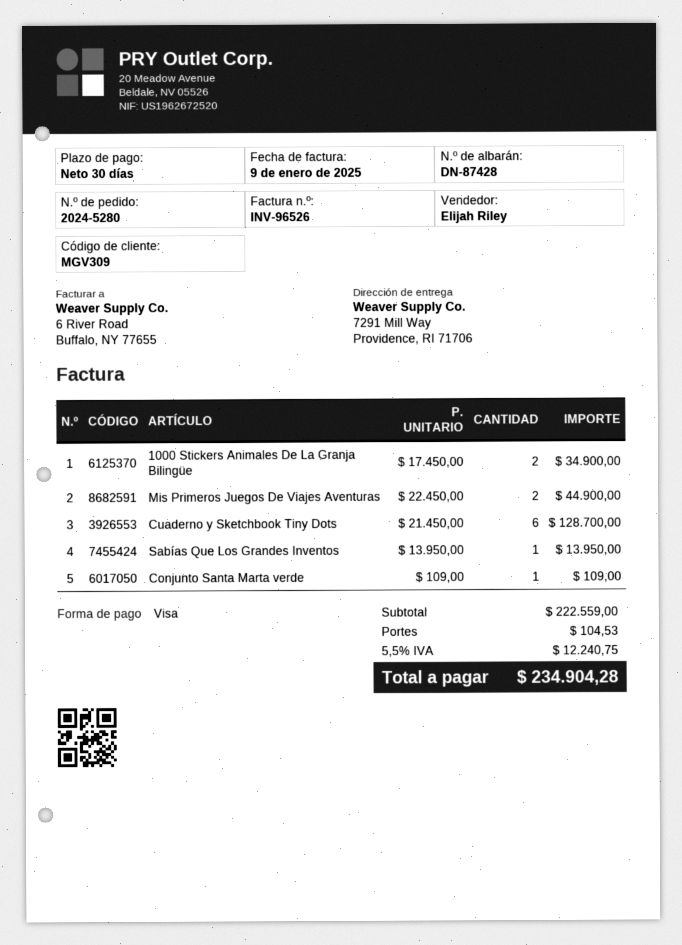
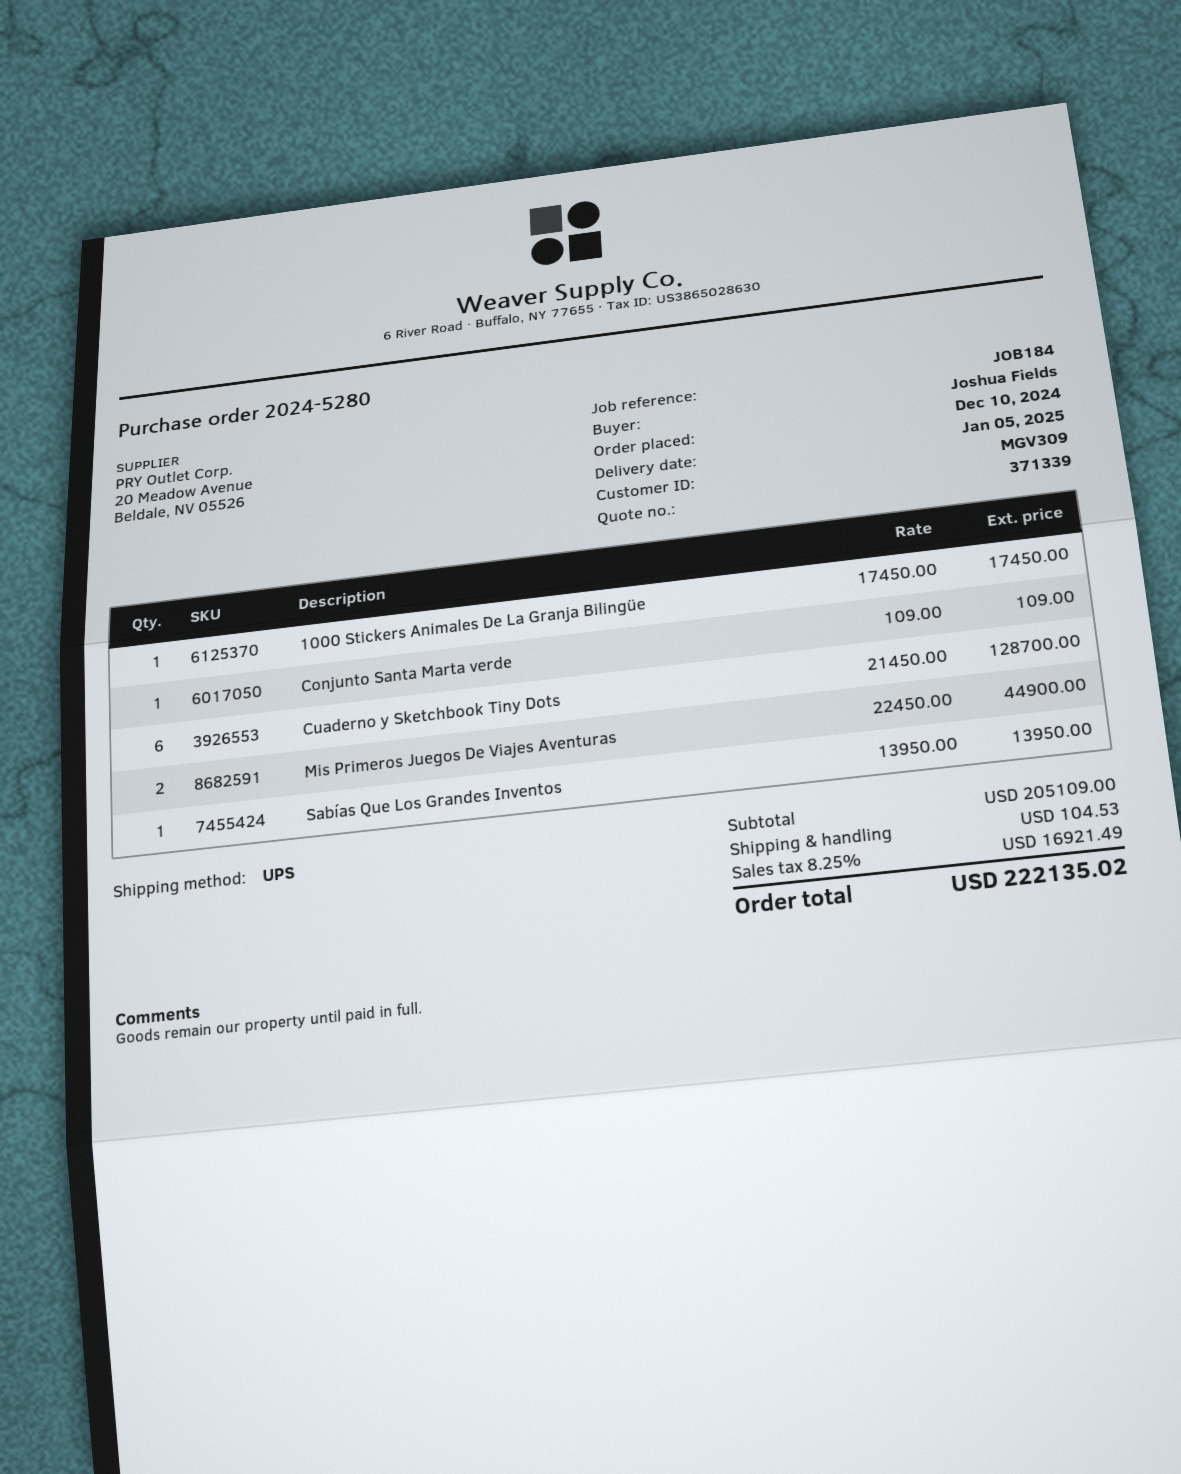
1000 Stickers Animales De La Granja Bilingüe: 2 x 17450.00 = 34900.00 -> 1 x 17450.00 = 17450.00
subtotal: 222559.00 -> 205109.00
tax: 5.5% = 12240.75 -> 8.25% = 16921.49
total: 234904.28 -> 222135.02

